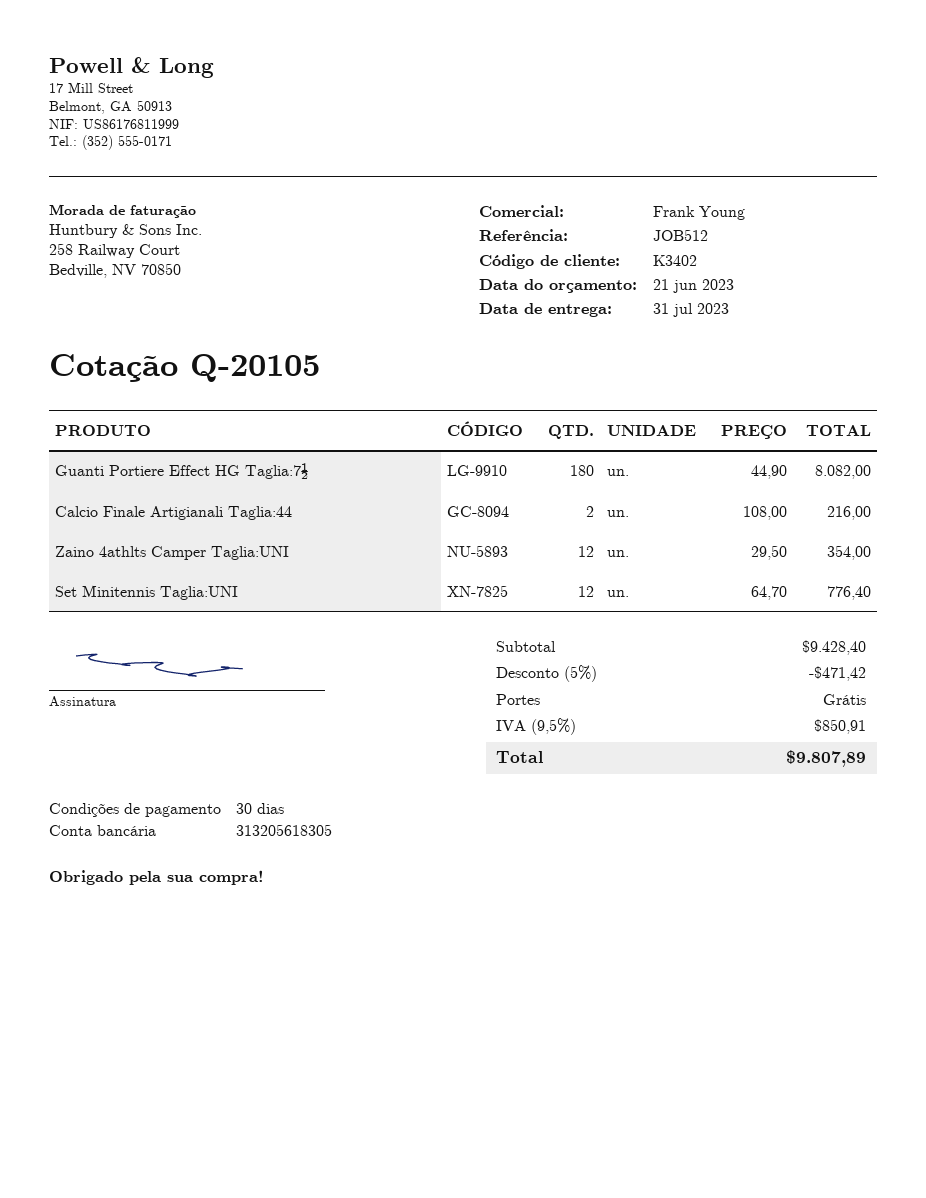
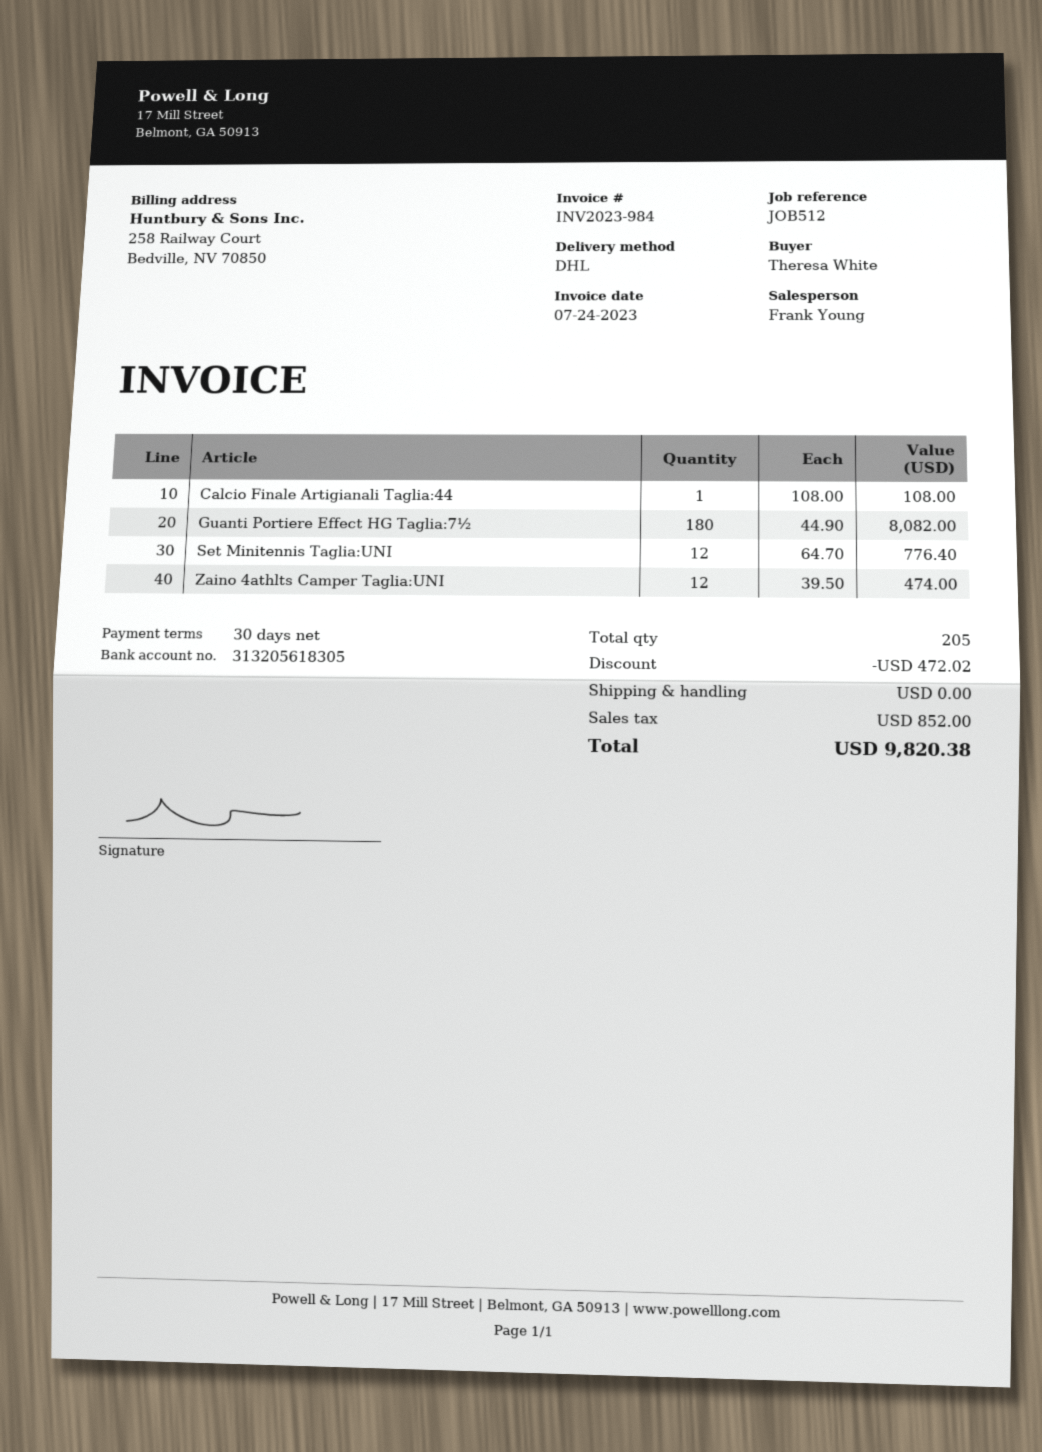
Calcio Finale Artigianali Taglia:44: 2 x 108.00 = 216.00 -> 1 x 108.00 = 108.00
Zaino 4athlts Camper Taglia:UNI: 12 x 29.50 = 354.00 -> 12 x 39.50 = 474.00
discount: 471.42 -> 472.02
tax: 850.91 -> 852.00
total: 9807.89 -> 9820.38

